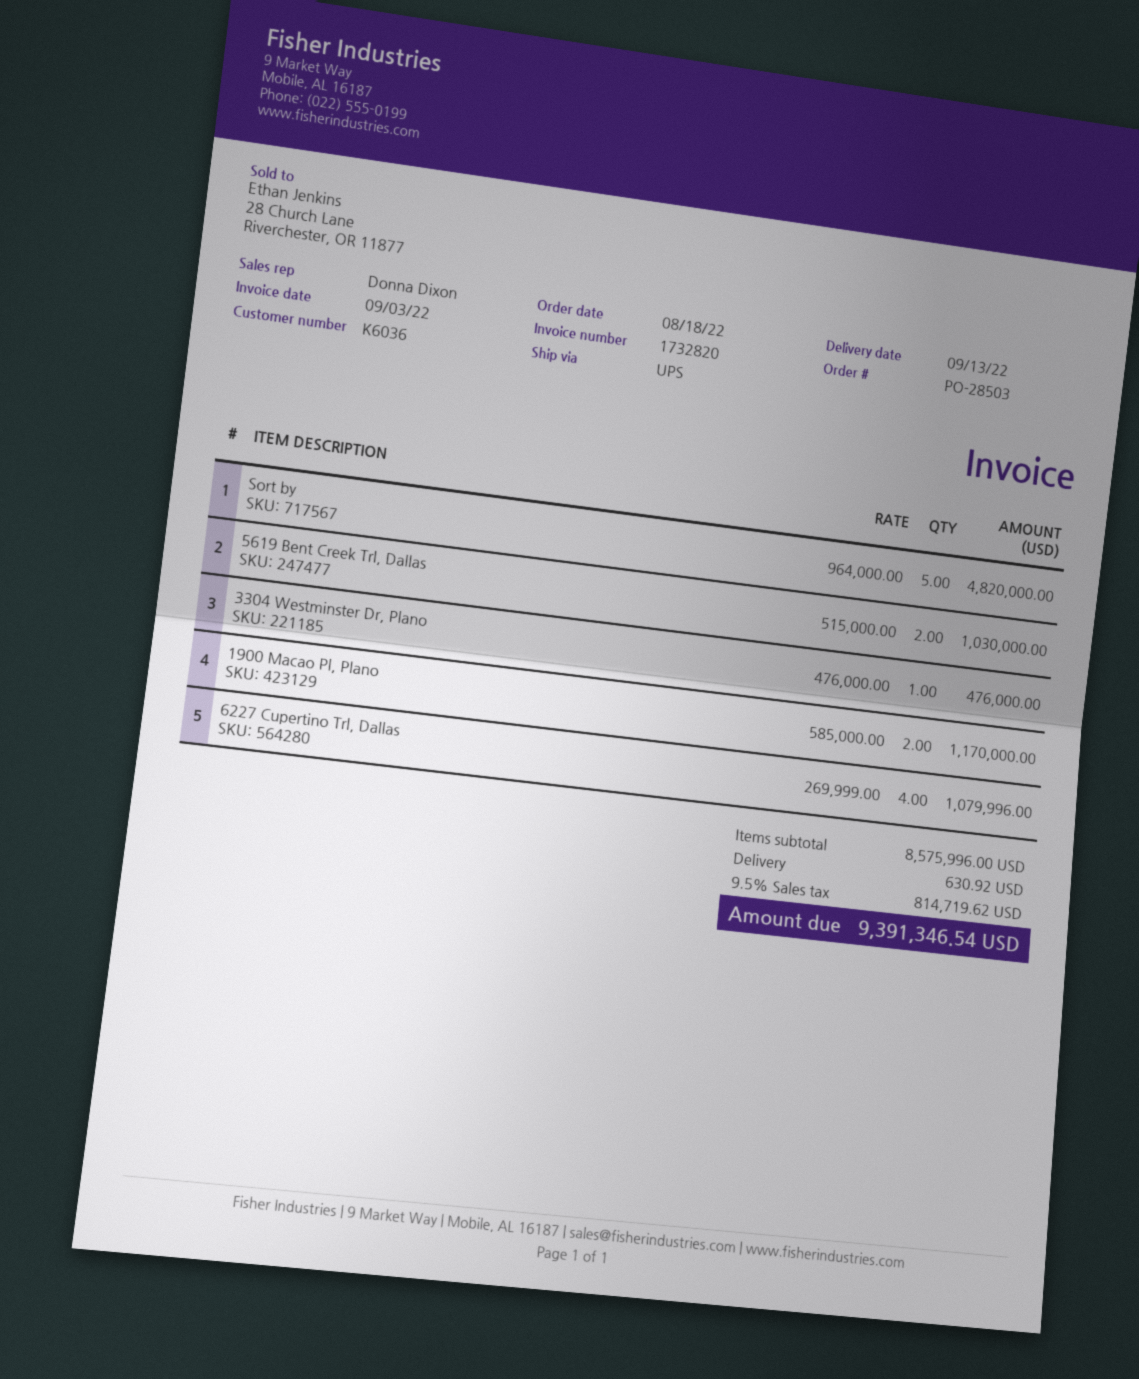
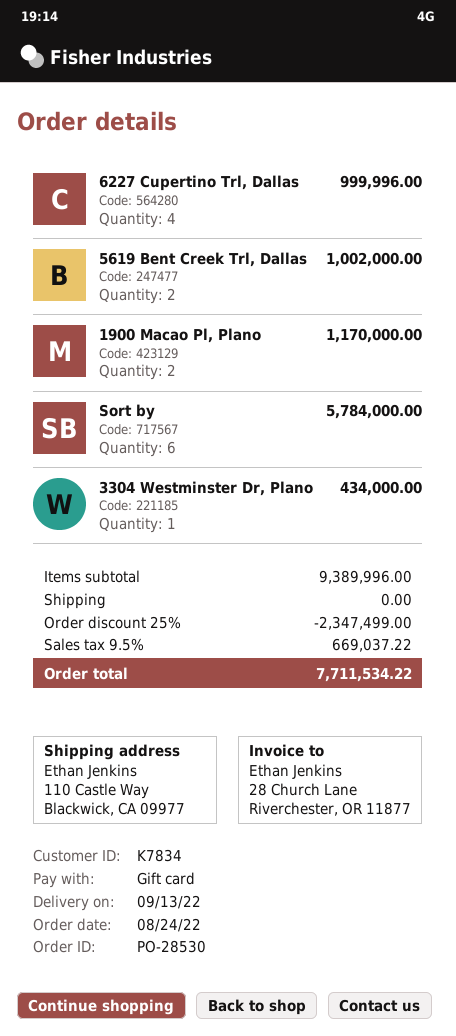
order number: PO-28503 -> PO-28530
order date: 2022-08-18 -> 2022-08-24
customer number: K6036 -> K7834
Sort by: 5 for 4820000.00 -> 6 for 5784000.00
5619 Bent Creek Trl, Dallas: 2 for 1030000.00 -> 2 for 1002000.00
3304 Westminster Dr, Plano: 1 for 476000.00 -> 1 for 434000.00
6227 Cupertino Trl, Dallas: 4 for 1079996.00 -> 4 for 999996.00
subtotal: 8575996.00 -> 9389996.00
discount: none -> 25% = 2347499.00
shipping: 630.92 -> 0.00
tax: 9.5% = 814719.62 -> 9.5% = 669037.22
total: 9391346.54 -> 7711534.22

